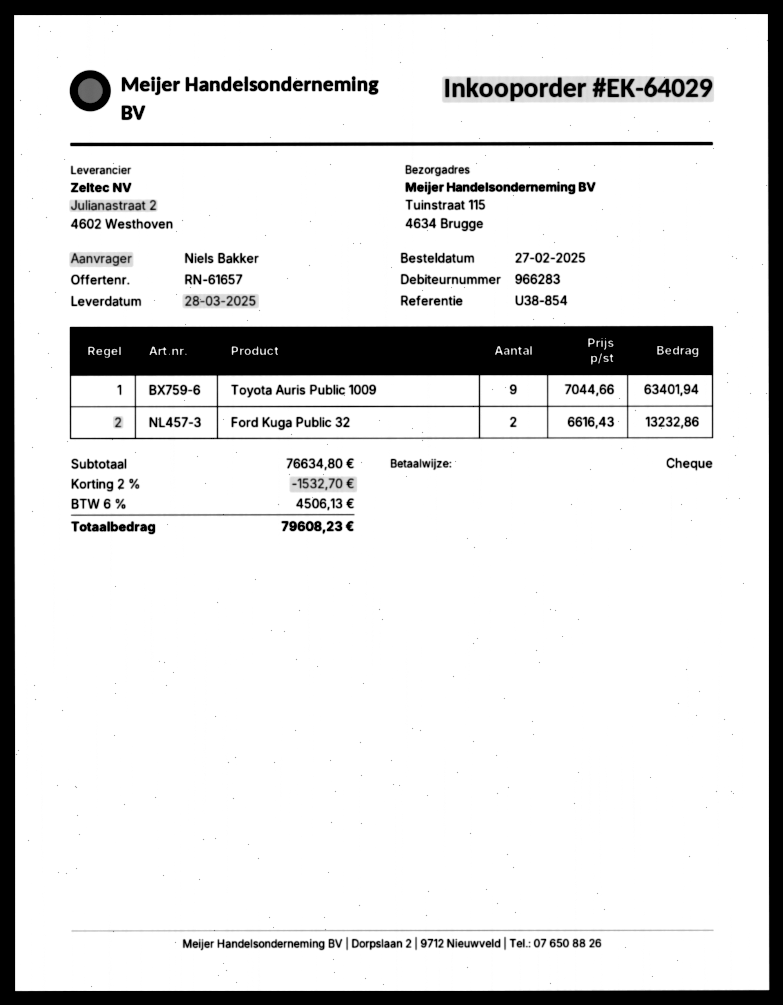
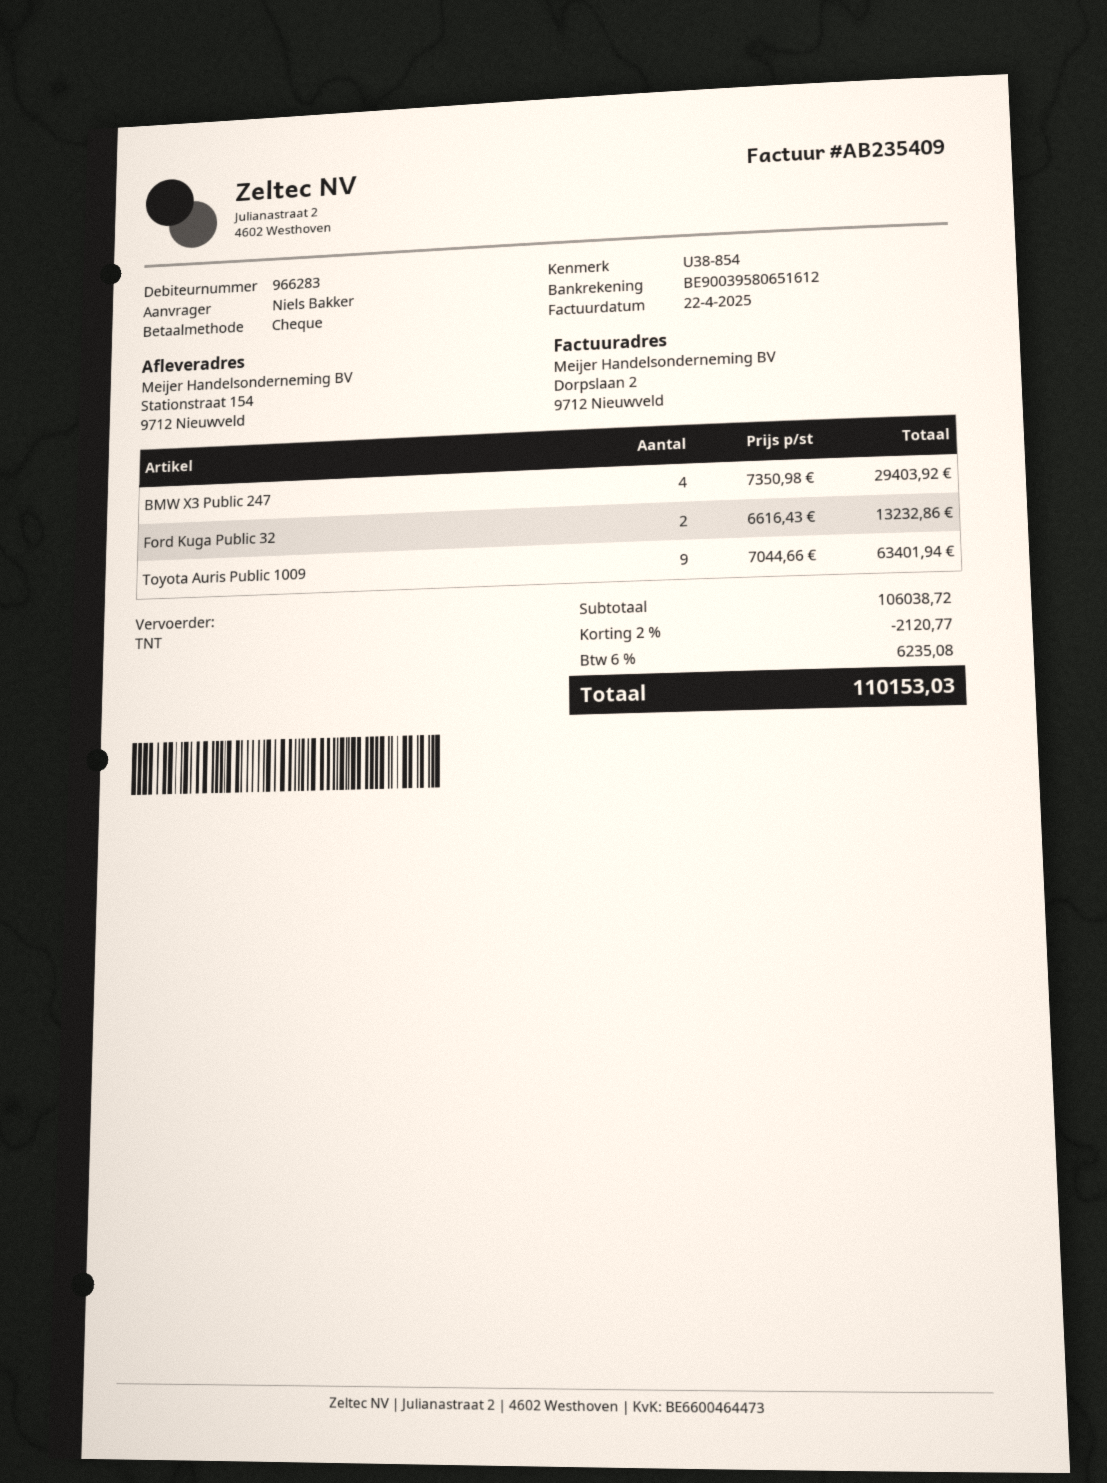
ship to: Tuinstraat 115, 4634 Brugge -> Stationstraat 154, 9712 Nieuwveld
BMW X3 Public 247: none -> 4 x 7350.98 = 29403.92
subtotal: 76634.80 -> 106038.72
discount: 2% = 1532.70 -> 2% = 2120.77
tax: 6% = 4506.13 -> 6% = 6235.08
total: 79608.23 -> 110153.03

